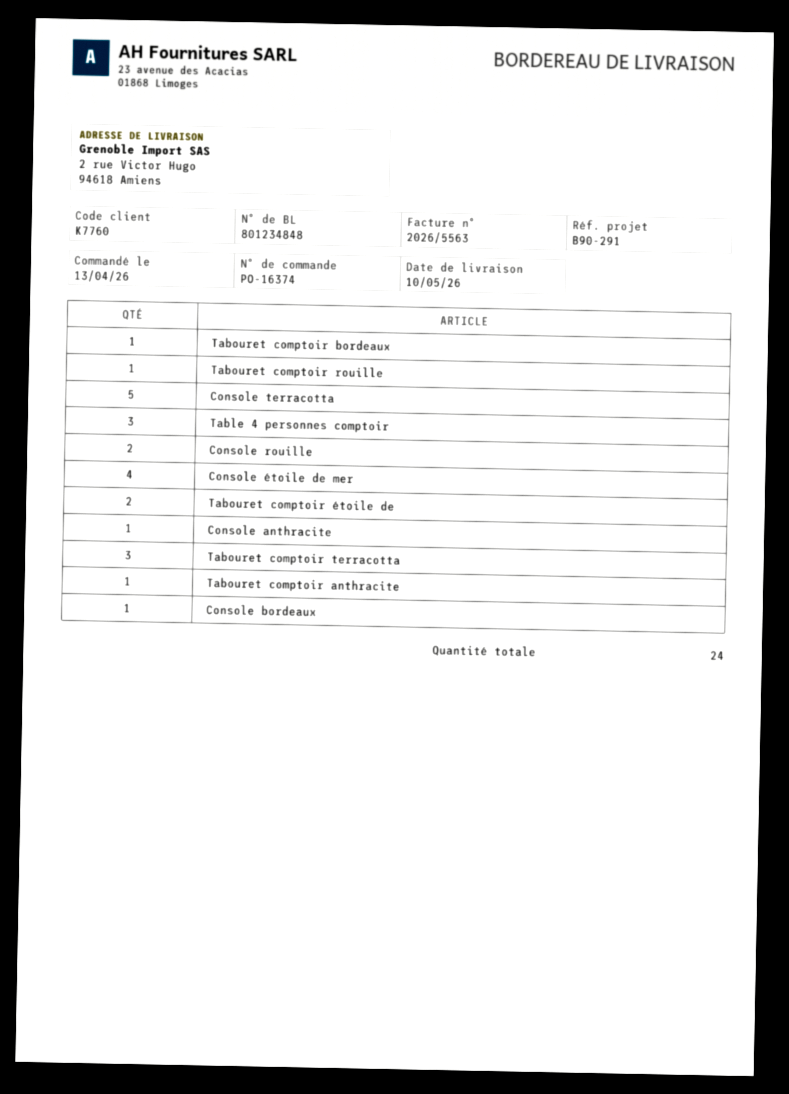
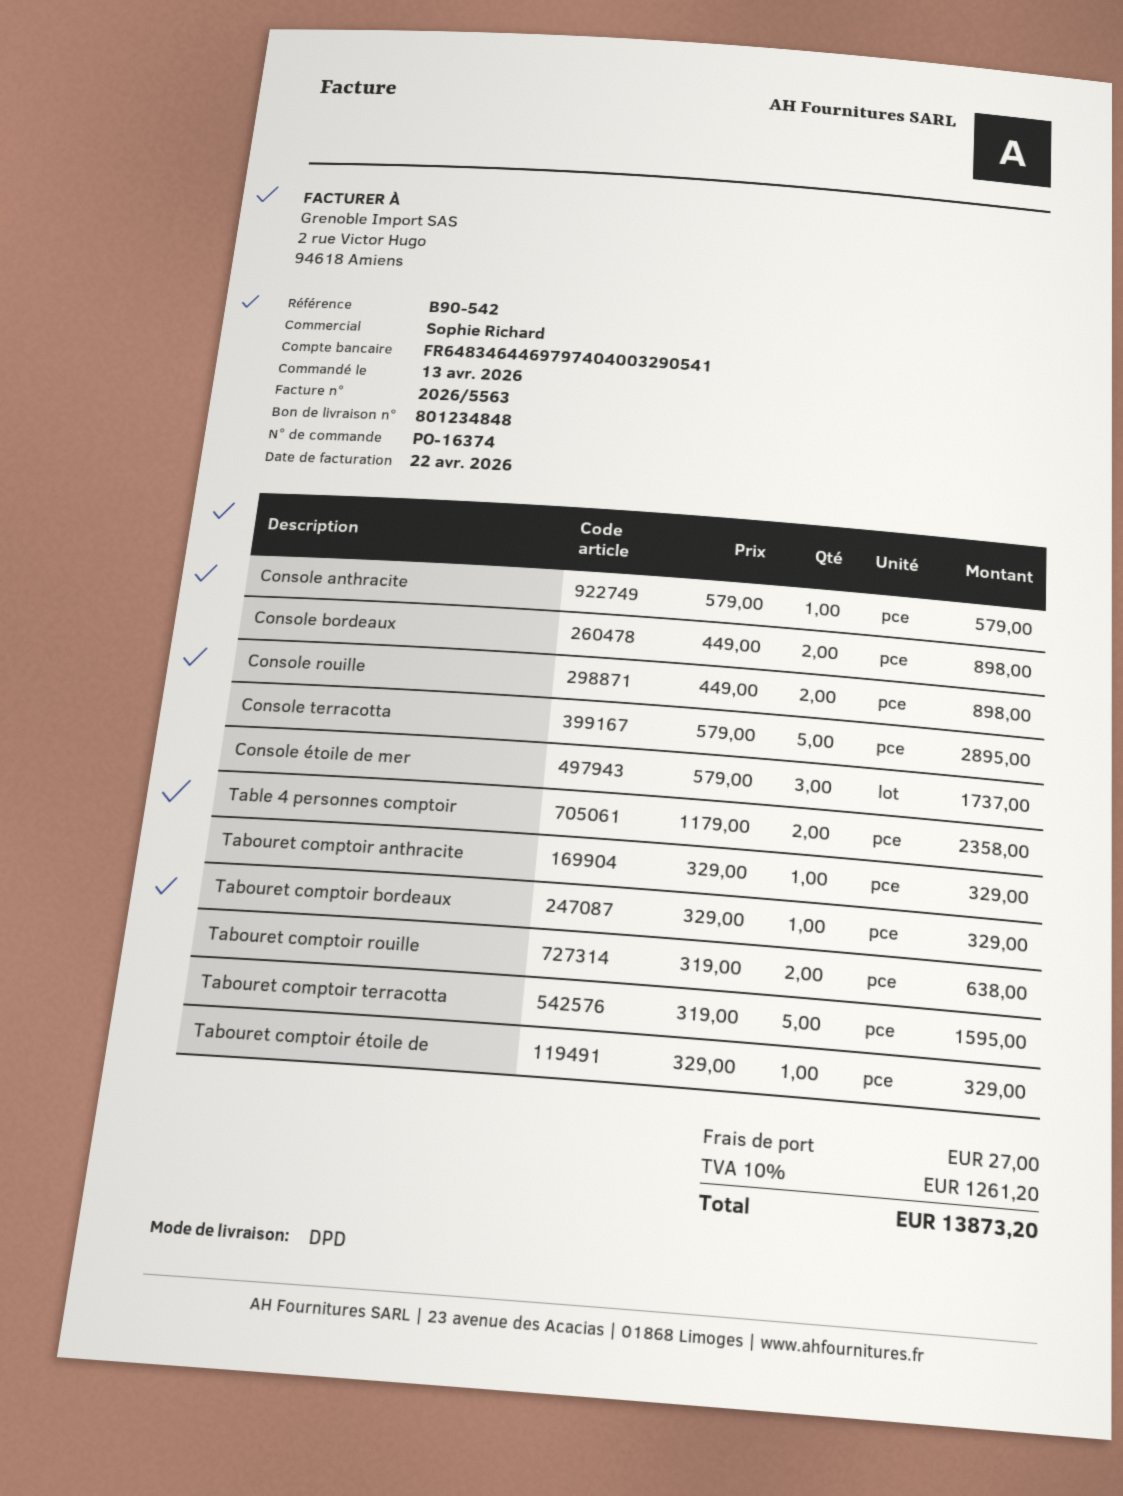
reference: B90-291 -> B90-542
Tabouret comptoir rouille: 1 -> 2
Table 4 personnes comptoir: 3 -> 2
Console étoile de mer: 4 -> 3
Tabouret comptoir étoile de: 2 -> 1
Tabouret comptoir terracotta: 3 -> 5
Console bordeaux: 1 -> 2

